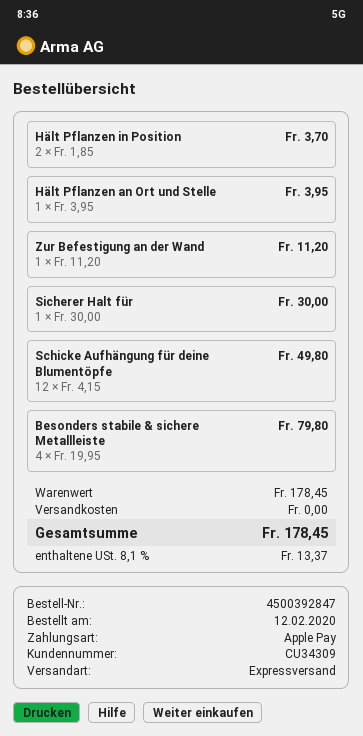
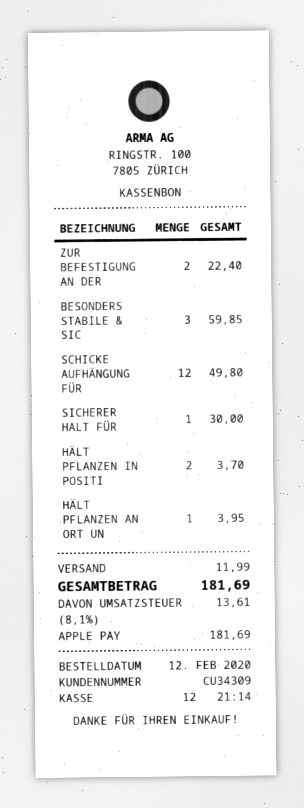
Zur Befestigung an der Wand: 1 for 11.20 -> 2 for 22.40
Besonders stabile & sichere Metallleiste: 4 for 79.80 -> 3 for 59.85
shipping: 0.00 -> 11.99
tax: 8.1% = 13.37 -> 8.1% = 13.61
total: 178.45 -> 181.69

